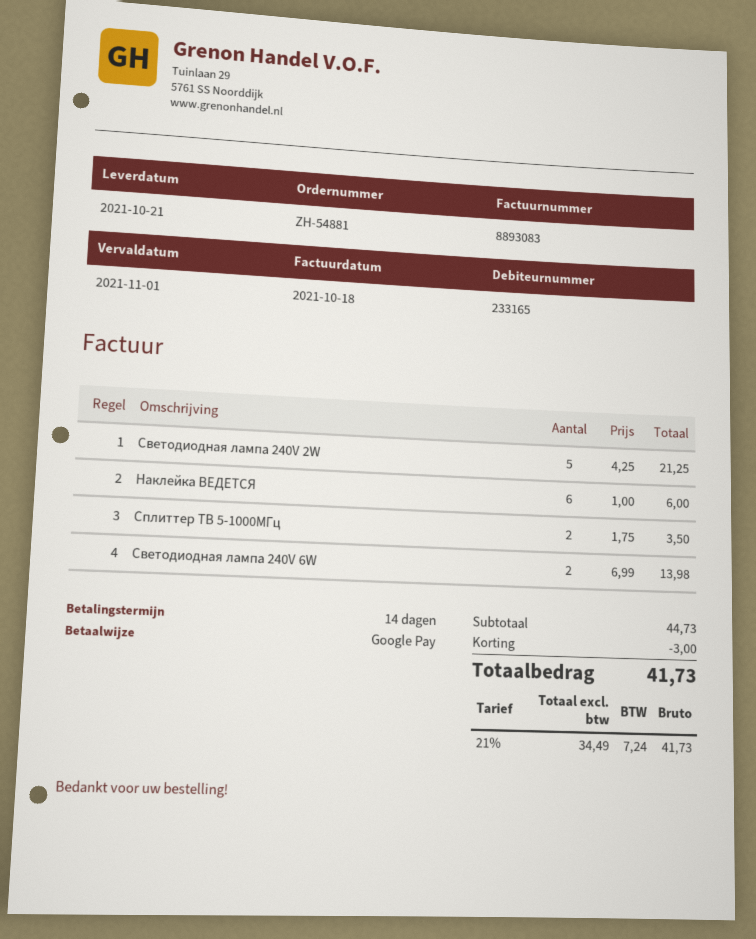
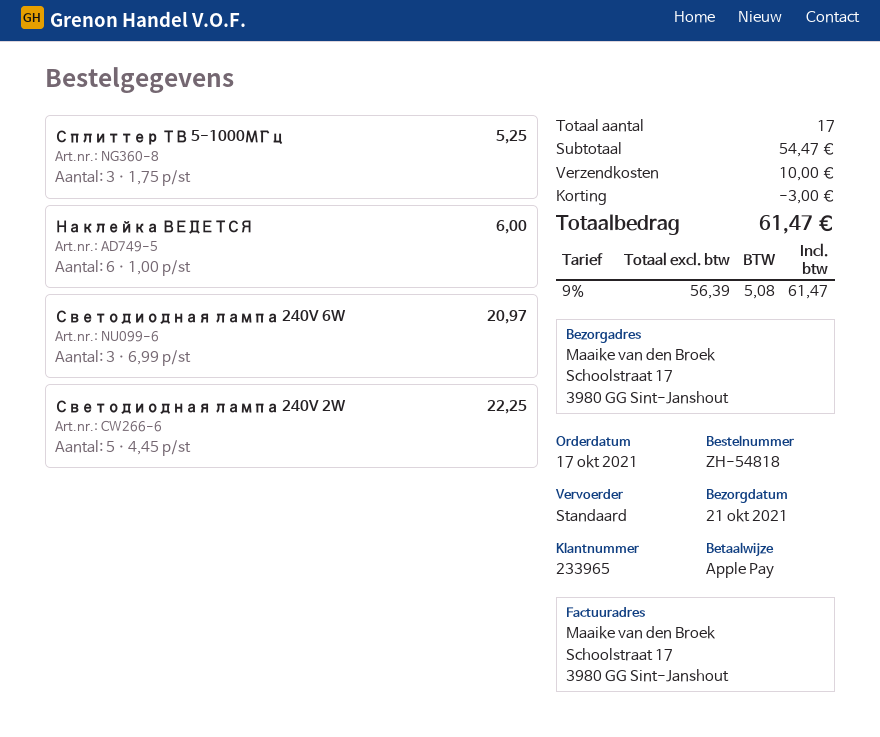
order number: ZH-54881 -> ZH-54818
customer number: 233165 -> 233965
payment method: Google Pay -> Apple Pay
Светодиодная лампа 240V 2W: 5 x 4.25 = 21.25 -> 5 x 4.45 = 22.25
Сплиттер ТВ 5-1000МГц: 2 x 1.75 = 3.50 -> 3 x 1.75 = 5.25
Светодиодная лампа 240V 6W: 2 x 6.99 = 13.98 -> 3 x 6.99 = 20.97
subtotal: 44.73 -> 54.47
shipping: none -> 10.00
net: 34.49 -> 56.39
tax: 21% = 7.24 -> 9% = 5.08
total: 41.73 -> 61.47

